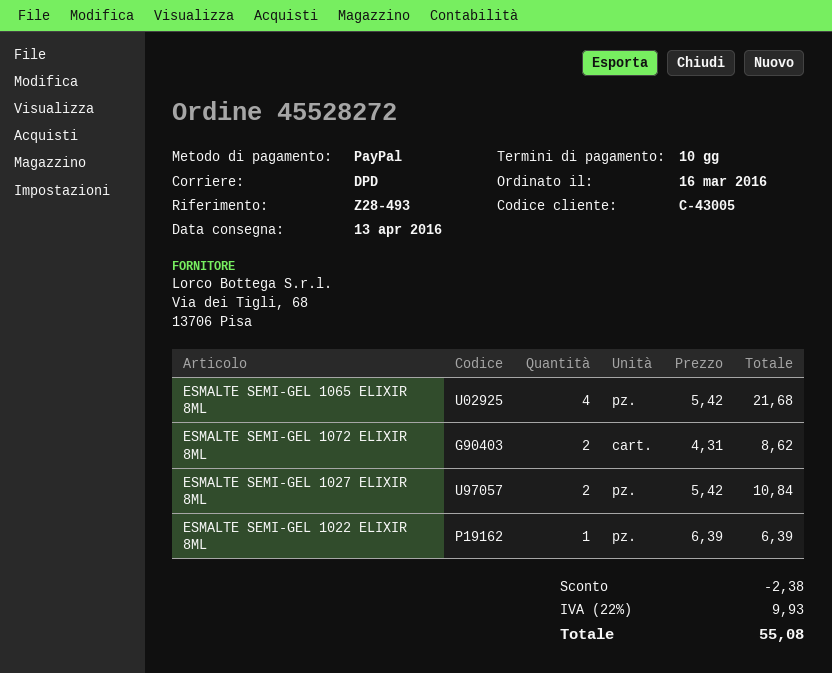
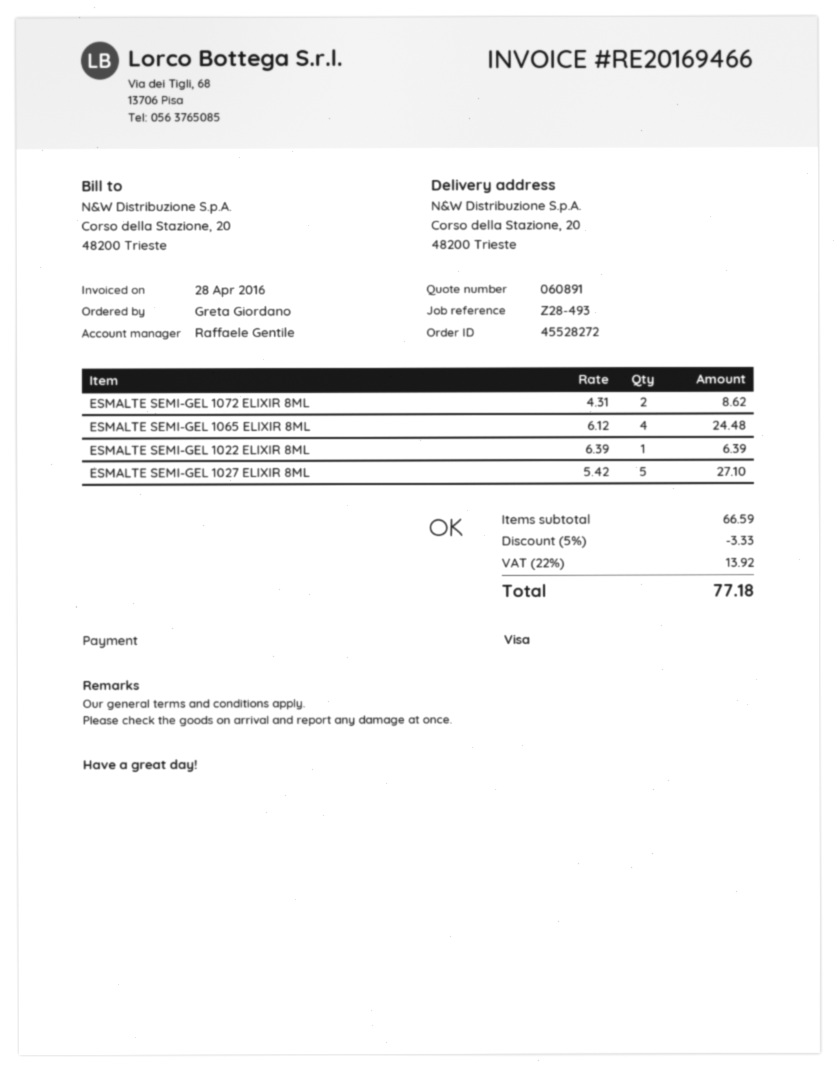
payment method: PayPal -> Visa
ESMALTE SEMI-GEL 1065 ELIXIR 8ML: 4 x 5.42 = 21.68 -> 4 x 6.12 = 24.48
ESMALTE SEMI-GEL 1027 ELIXIR 8ML: 2 x 5.42 = 10.84 -> 5 x 5.42 = 27.10
discount: 2.38 -> 3.33
tax: 22% = 9.93 -> 22% = 13.92
total: 55.08 -> 77.18

